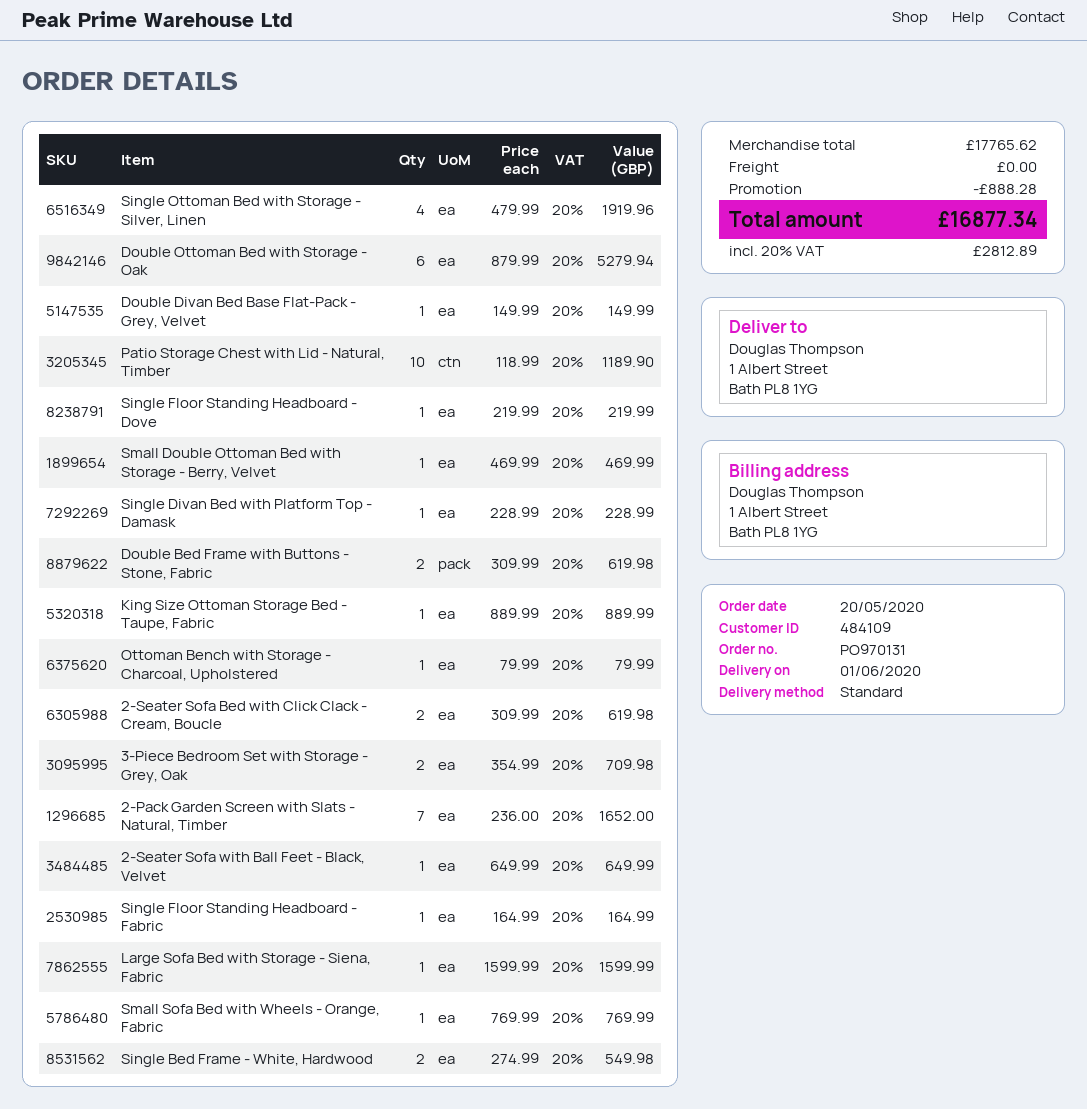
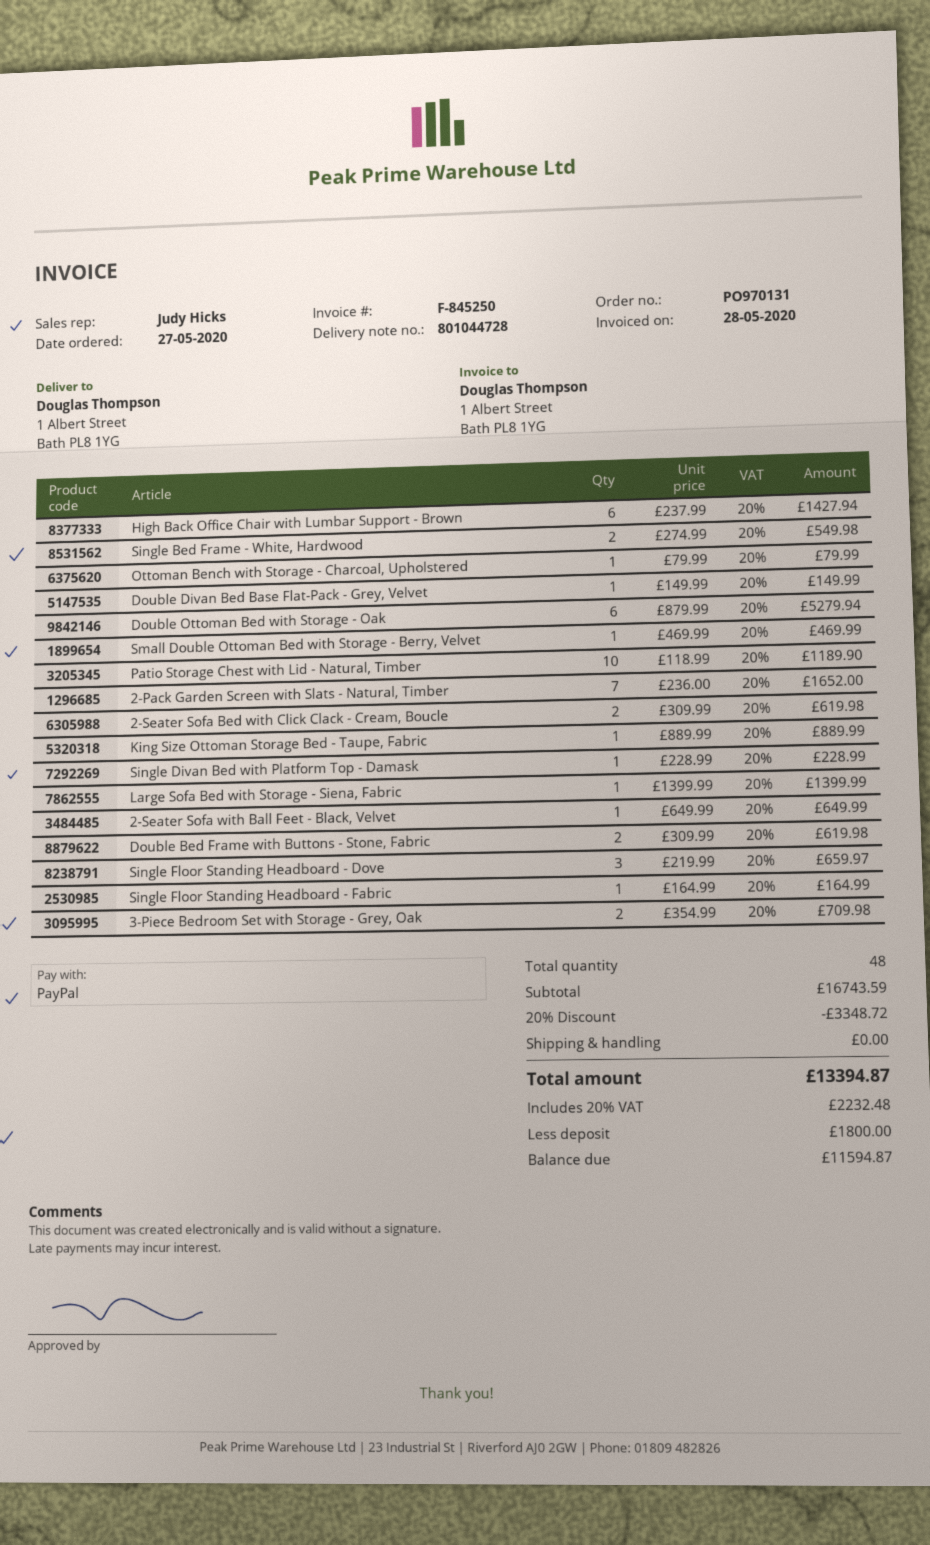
order date: 2020-05-20 -> 2020-05-27
Single Ottoman Bed with Storage - Silver, Linen: 4 x 479.99 = 1919.96 -> none
Single Floor Standing Headboard - Dove: 1 x 219.99 = 219.99 -> 3 x 219.99 = 659.97
Large Sofa Bed with Storage - Siena, Fabric: 1 x 1599.99 = 1599.99 -> 1 x 1399.99 = 1399.99
Small Sofa Bed with Wheels - Orange, Fabric: 1 x 769.99 = 769.99 -> none
High Back Office Chair with Lumbar Support - Brown: none -> 6 x 237.99 = 1427.94
subtotal: 17765.62 -> 16743.59
discount: 888.28 -> 3348.72
tax: 20% = 2812.89 -> 20% = 2232.48
total: 16877.34 -> 13394.87

